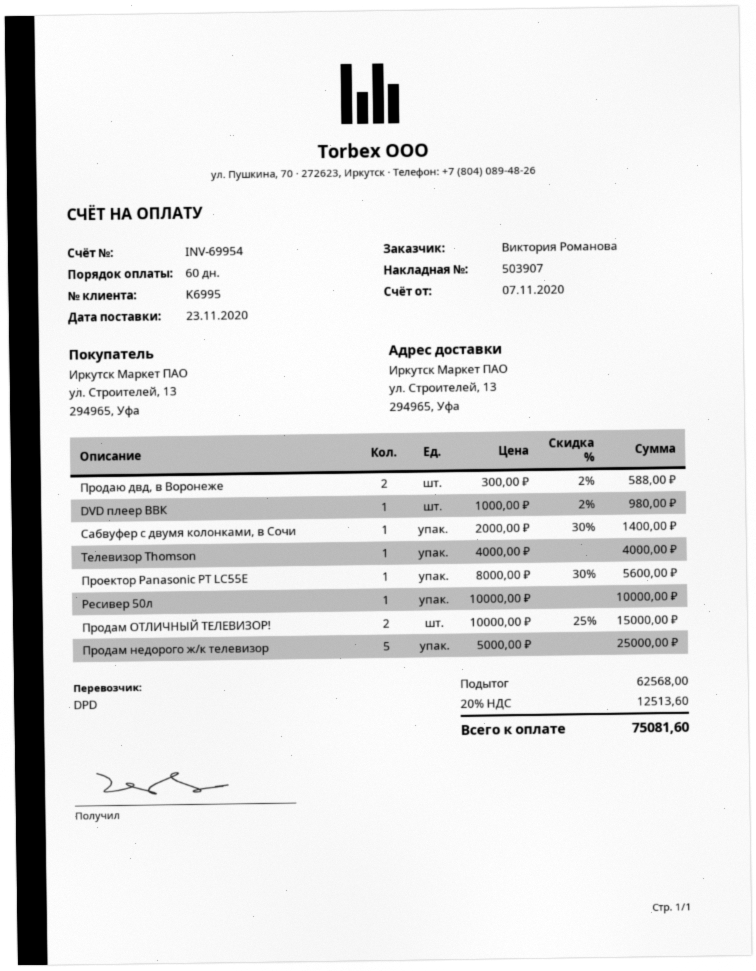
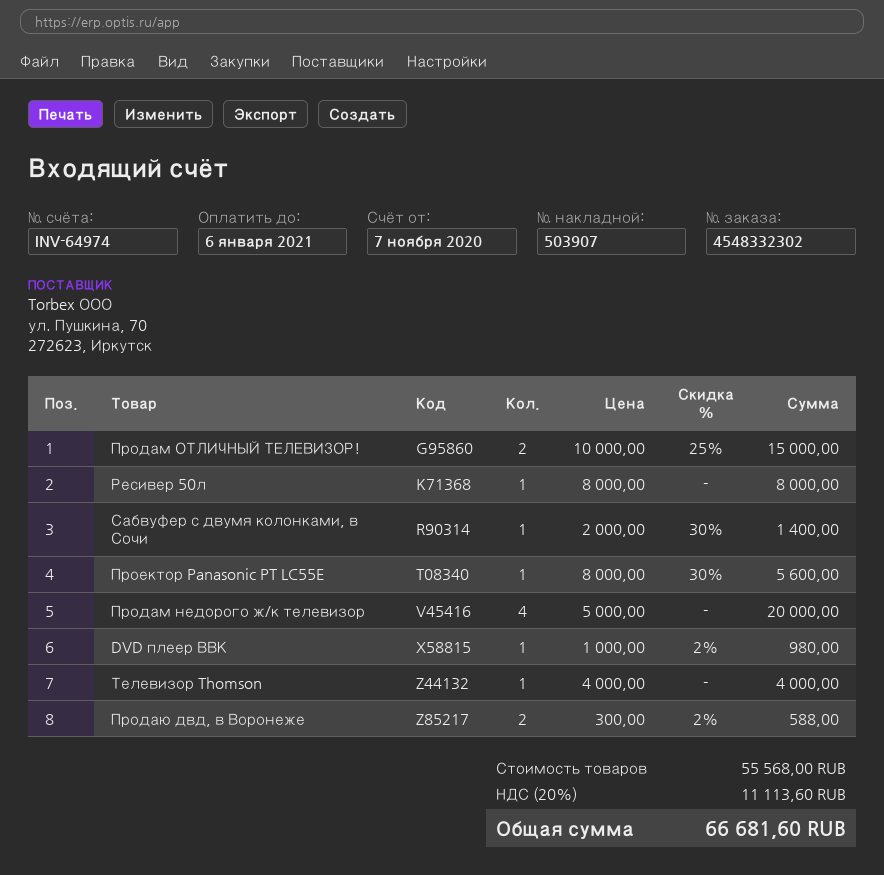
invoice number: INV-69954 -> INV-64974
Ресивер 50л: 1 x 10000.00 = 10000.00 -> 1 x 8000.00 = 8000.00
Продам недорого ж/к телевизор: 5 x 5000.00 = 25000.00 -> 4 x 5000.00 = 20000.00
subtotal: 62568.00 -> 55568.00
tax: 20% = 12513.60 -> 20% = 11113.60
total: 75081.60 -> 66681.60

